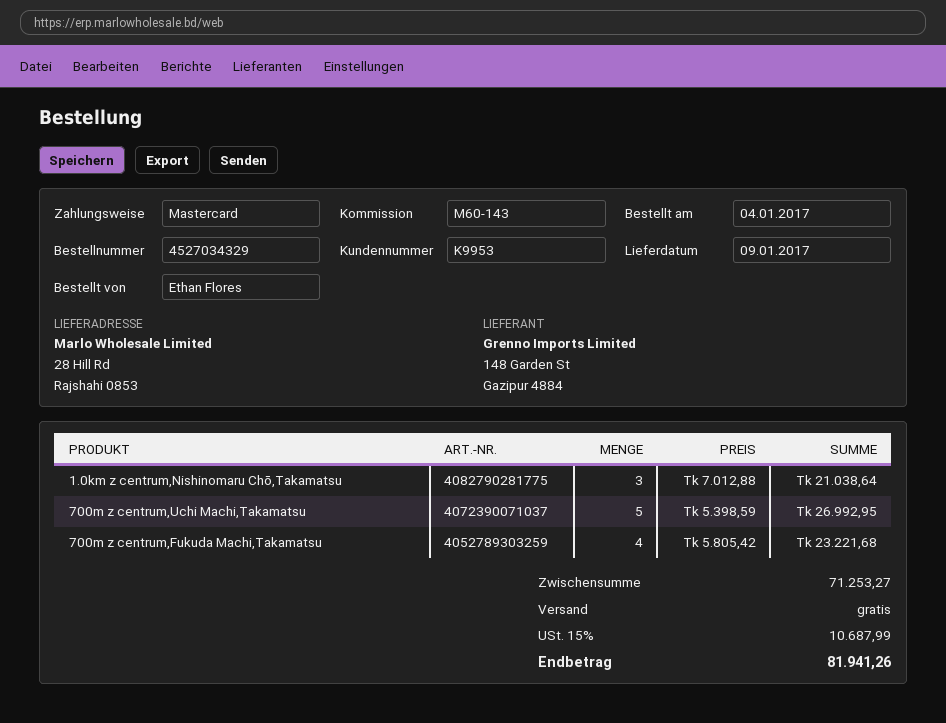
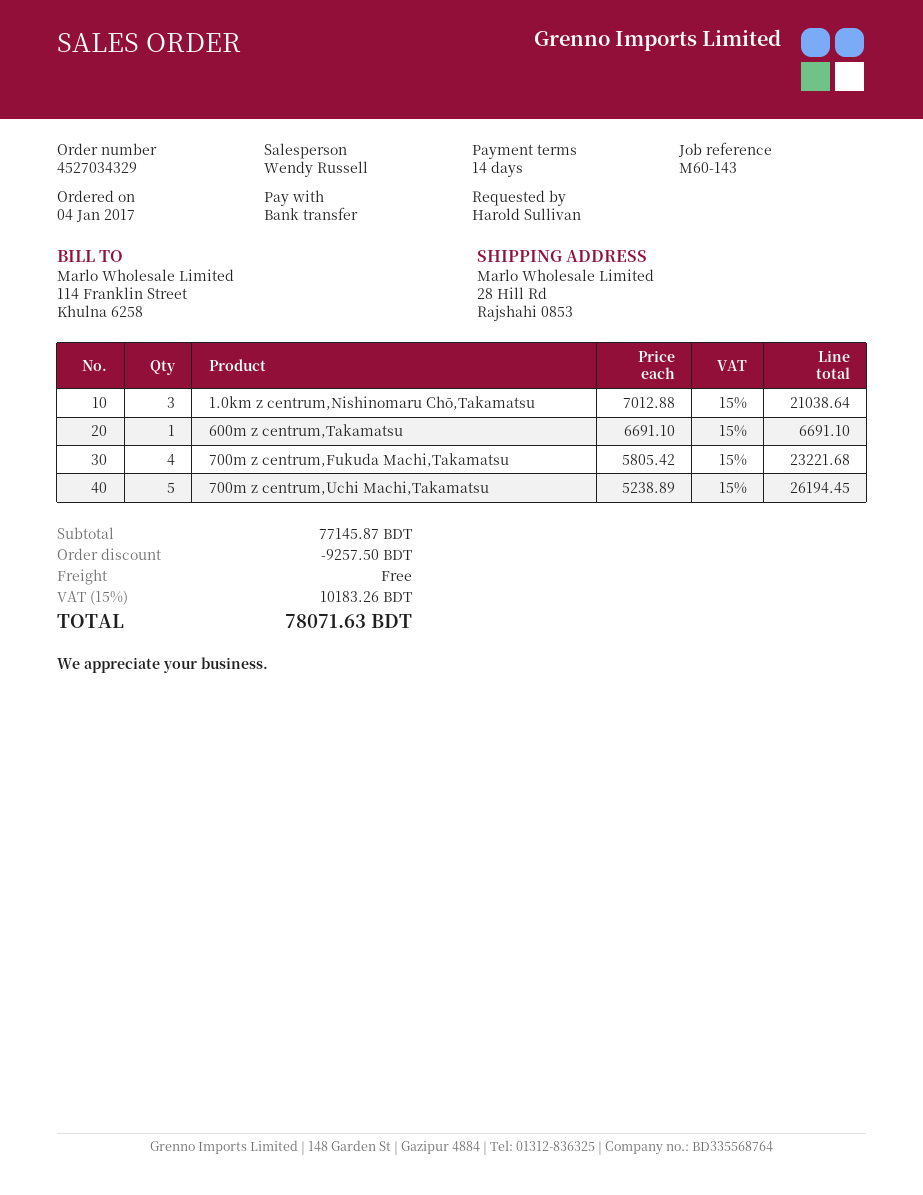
ordered by: Ethan Flores -> Harold Sullivan
payment method: Mastercard -> bank transfer
700m z centrum,Uchi Machi,Takamatsu: 5 x 5398.59 = 26992.95 -> 5 x 5238.89 = 26194.45
600m z centrum,Takamatsu: none -> 1 x 6691.10 = 6691.10
subtotal: 71253.27 -> 77145.87
discount: none -> 9257.50
tax: 15% = 10687.99 -> 15% = 10183.26
total: 81941.26 -> 78071.63

